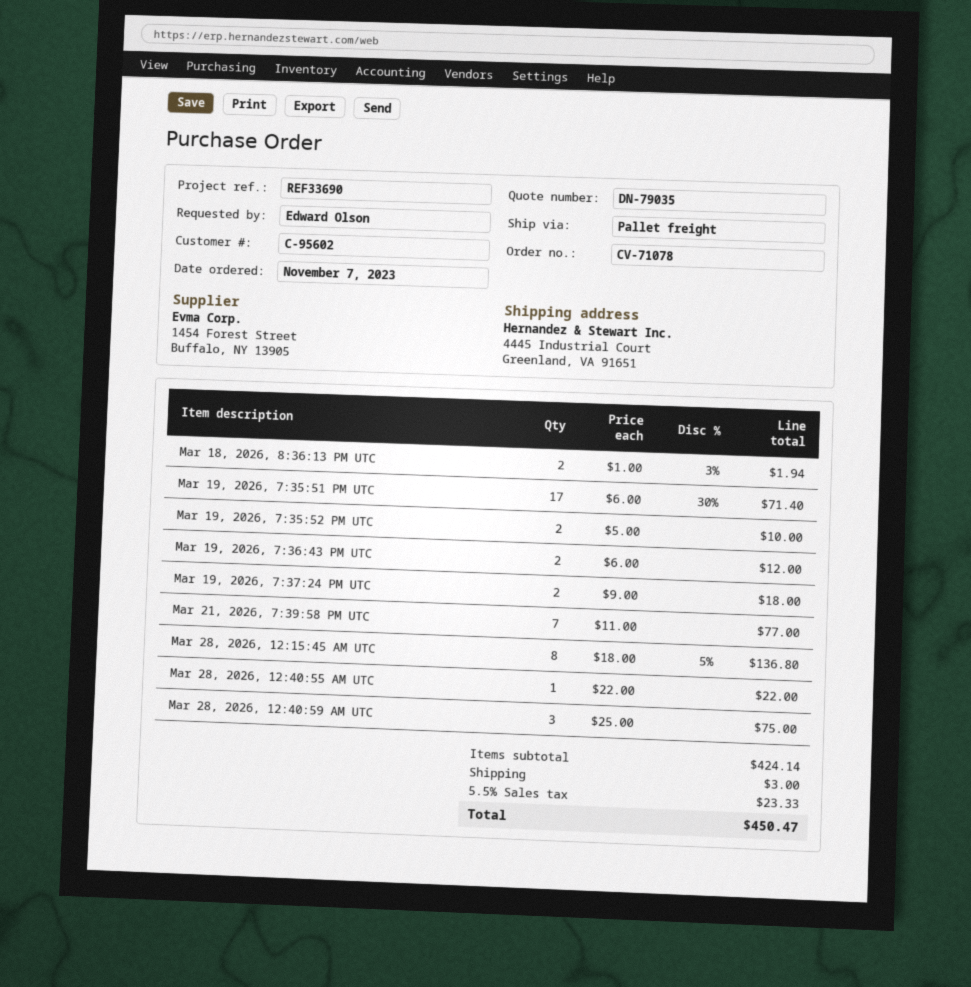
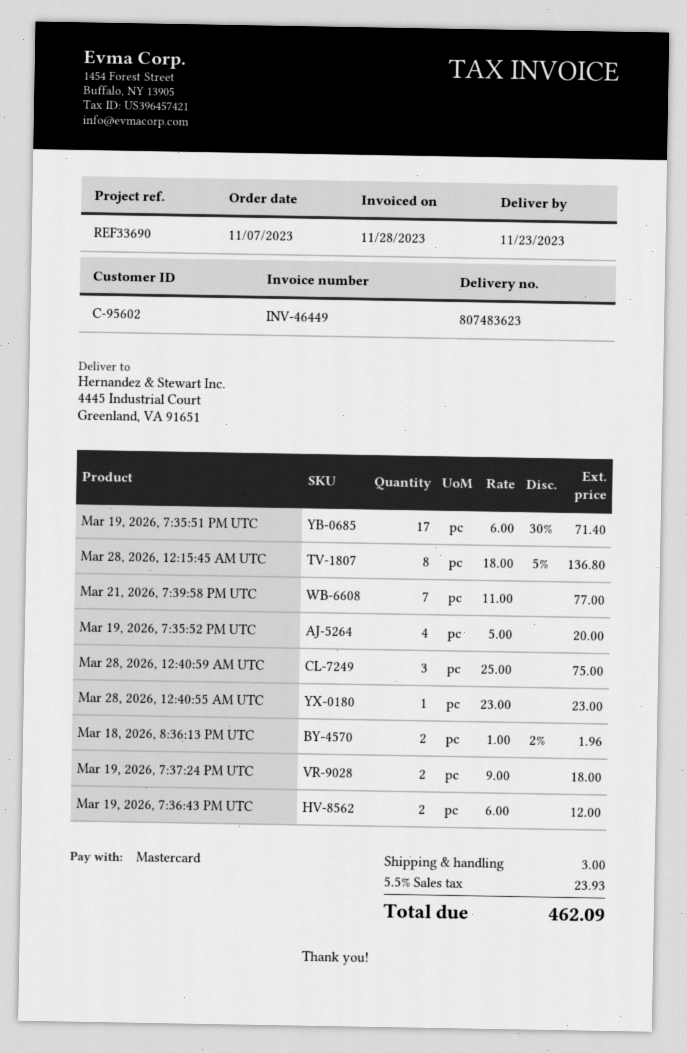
Mar 18, 2026, 8:36:13 PM UTC: 2 x 1.00 - 3% = 1.94 -> 2 x 1.00 - 2% = 1.96
Mar 19, 2026, 7:35:52 PM UTC: 2 x 5.00 = 10.00 -> 4 x 5.00 = 20.00
Mar 28, 2026, 12:40:55 AM UTC: 1 x 22.00 = 22.00 -> 1 x 23.00 = 23.00
tax: 5.5% = 23.33 -> 5.5% = 23.93
total: 450.47 -> 462.09

